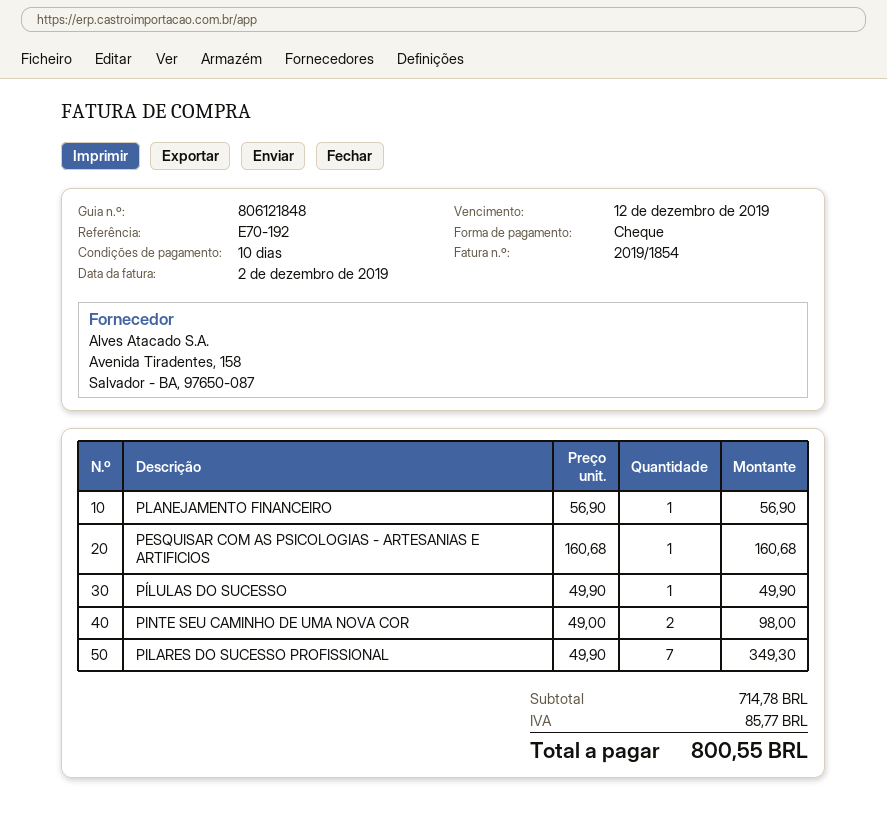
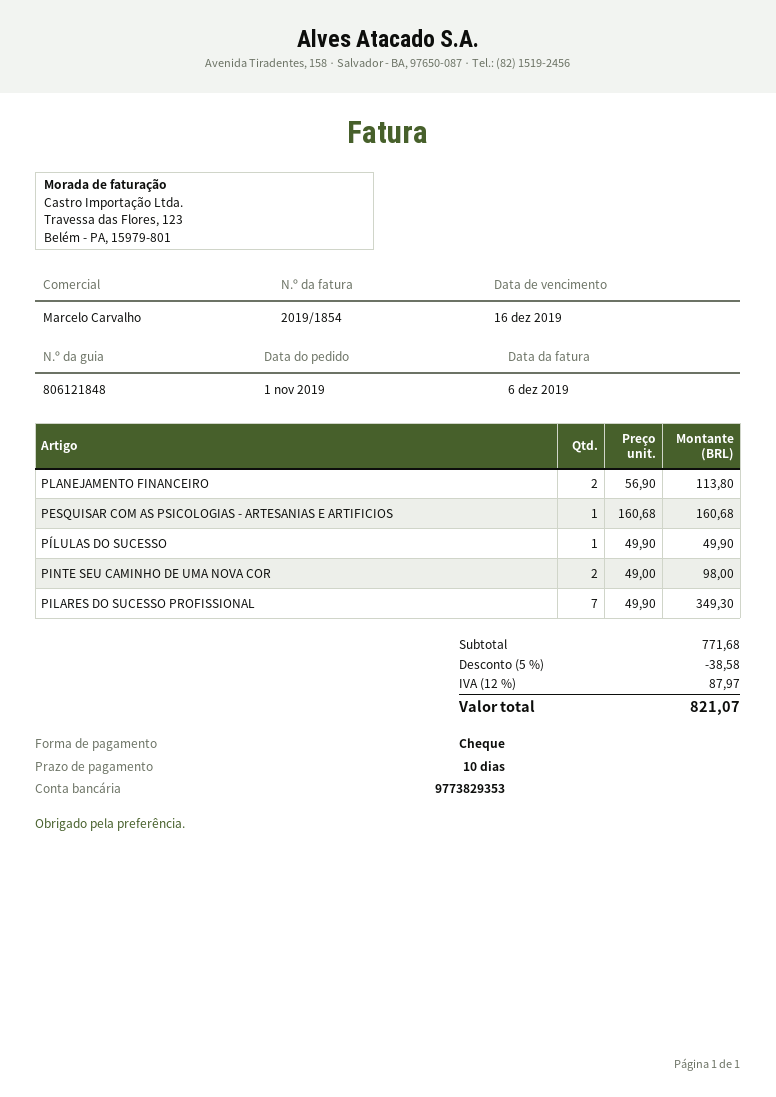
invoice date: 2019-12-02 -> 2019-12-06
due date: 2019-12-12 -> 2019-12-16
PLANEJAMENTO FINANCEIRO: 1 x 56.90 = 56.90 -> 2 x 56.90 = 113.80
subtotal: 714.78 -> 771.68
discount: none -> 5% = 38.58
tax: 85.77 -> 87.97
total: 800.55 -> 821.07

